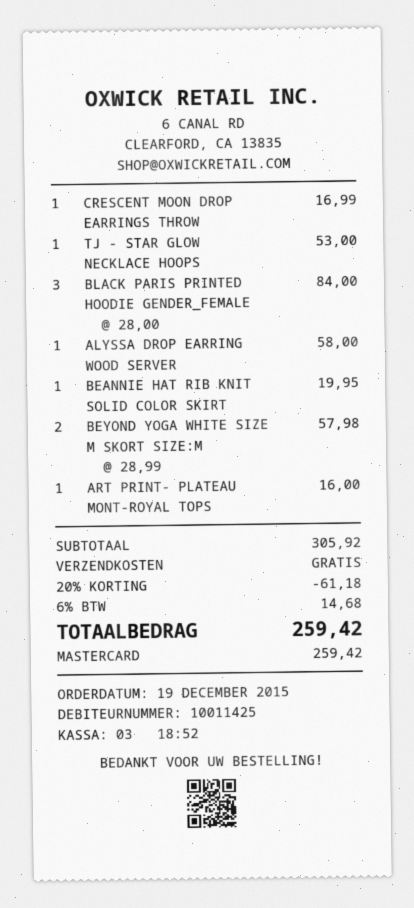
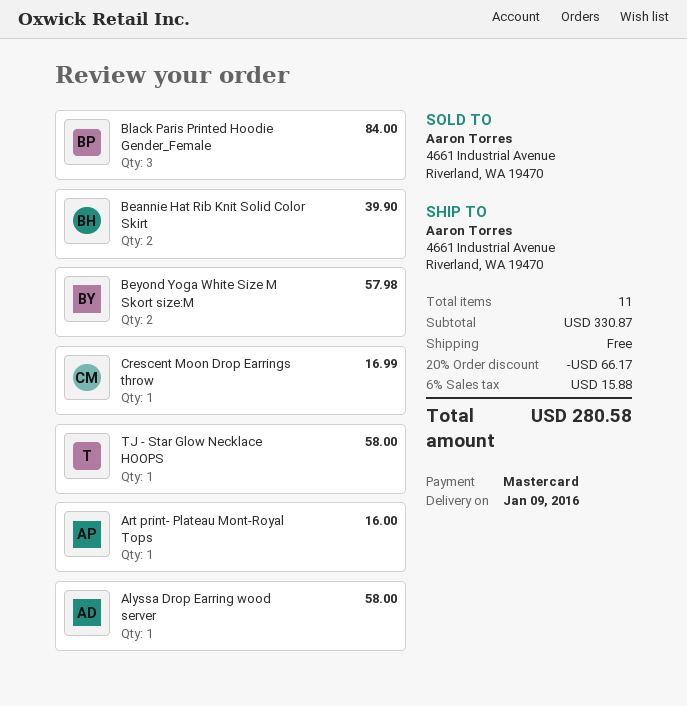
TJ - STAR GLOW NECKLACE HOOPS: 1 for 53.00 -> 1 for 58.00
BEANNIE HAT RIB KNIT SOLID COLOR SKIRT: 1 for 19.95 -> 2 for 39.90
subtotal: 305.92 -> 330.87
discount: 20% = 61.18 -> 20% = 66.17
tax: 6% = 14.68 -> 6% = 15.88
total: 259.42 -> 280.58

